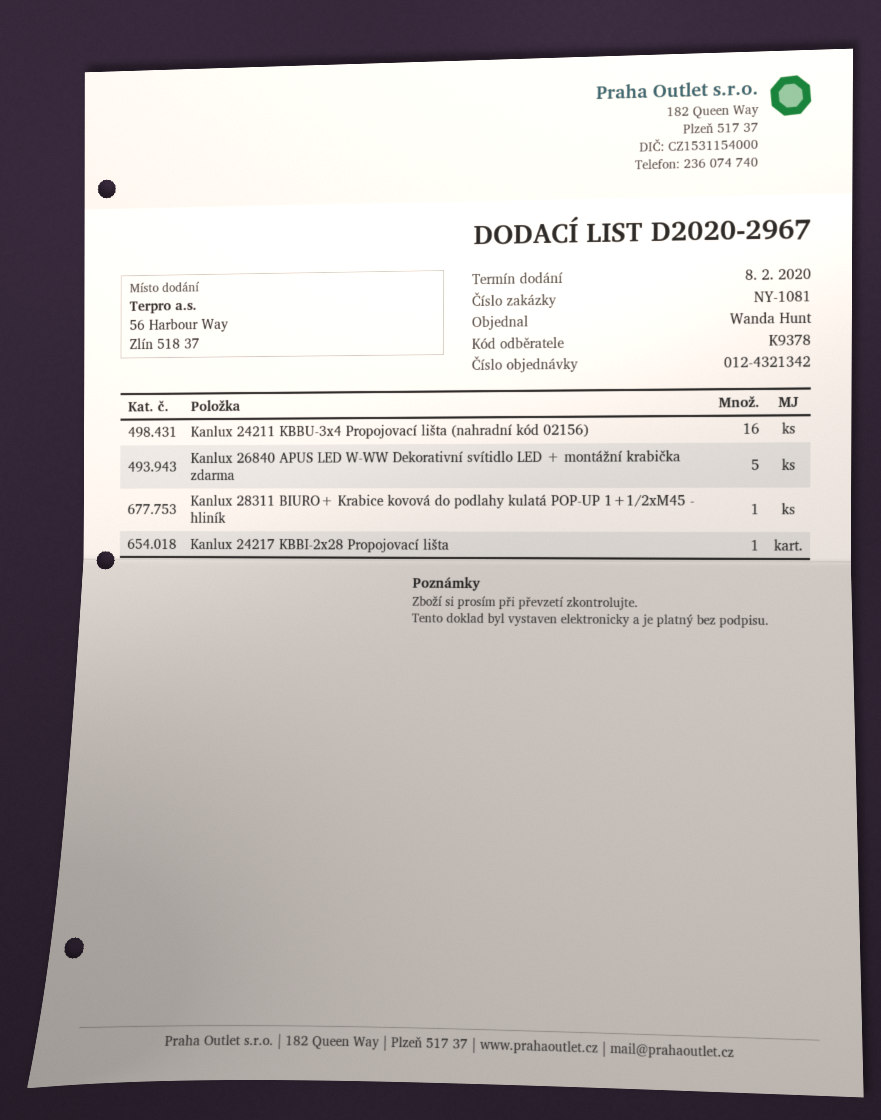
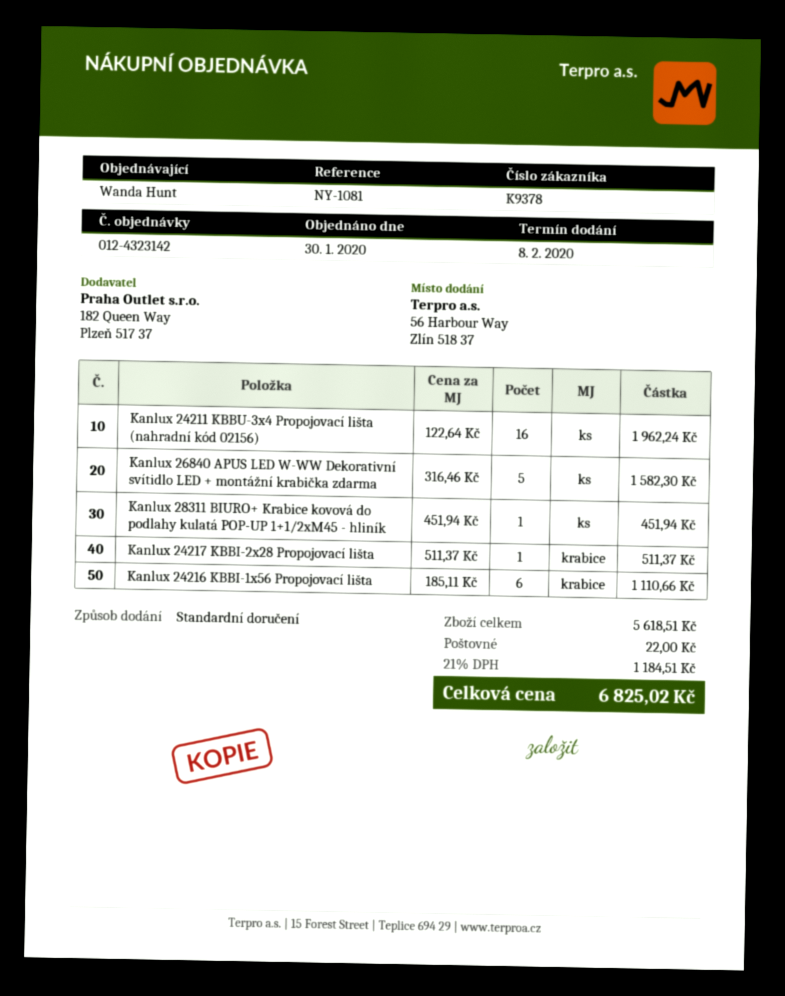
order number: 012-4321342 -> 012-4323142
Kanlux 24216 KBBI-1x56 Propojovací lišta: none -> 6

